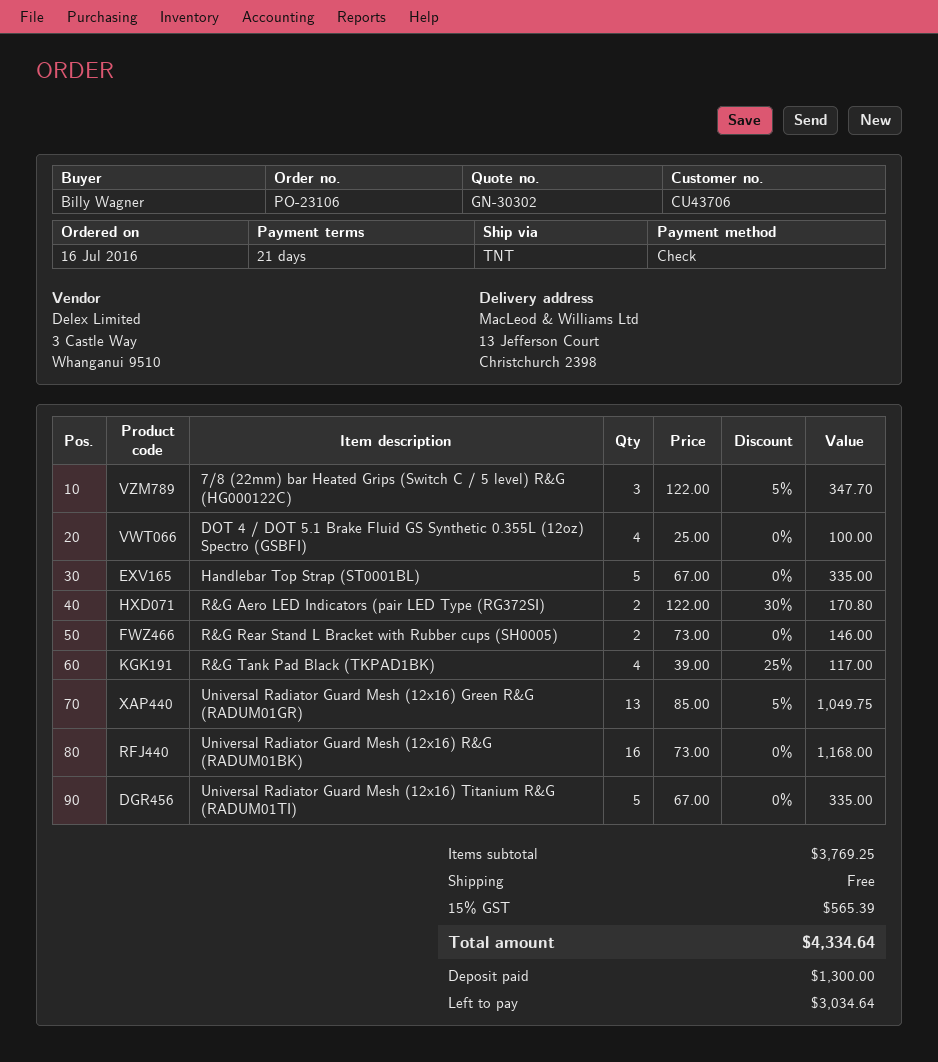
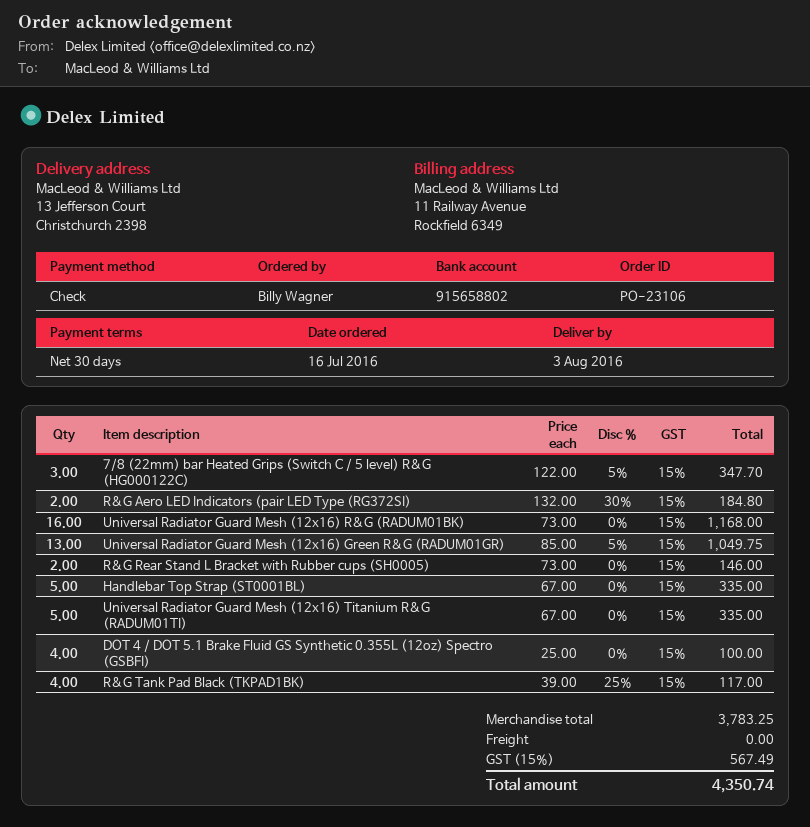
payment terms: 21 days -> 30 days
R&G Aero LED Indicators (pair LED Type (RG372SI): 2 x 122.00 - 30% = 170.80 -> 2 x 132.00 - 30% = 184.80
subtotal: 3769.25 -> 3783.25
tax: 15% = 565.39 -> 15% = 567.49
total: 4334.64 -> 4350.74

